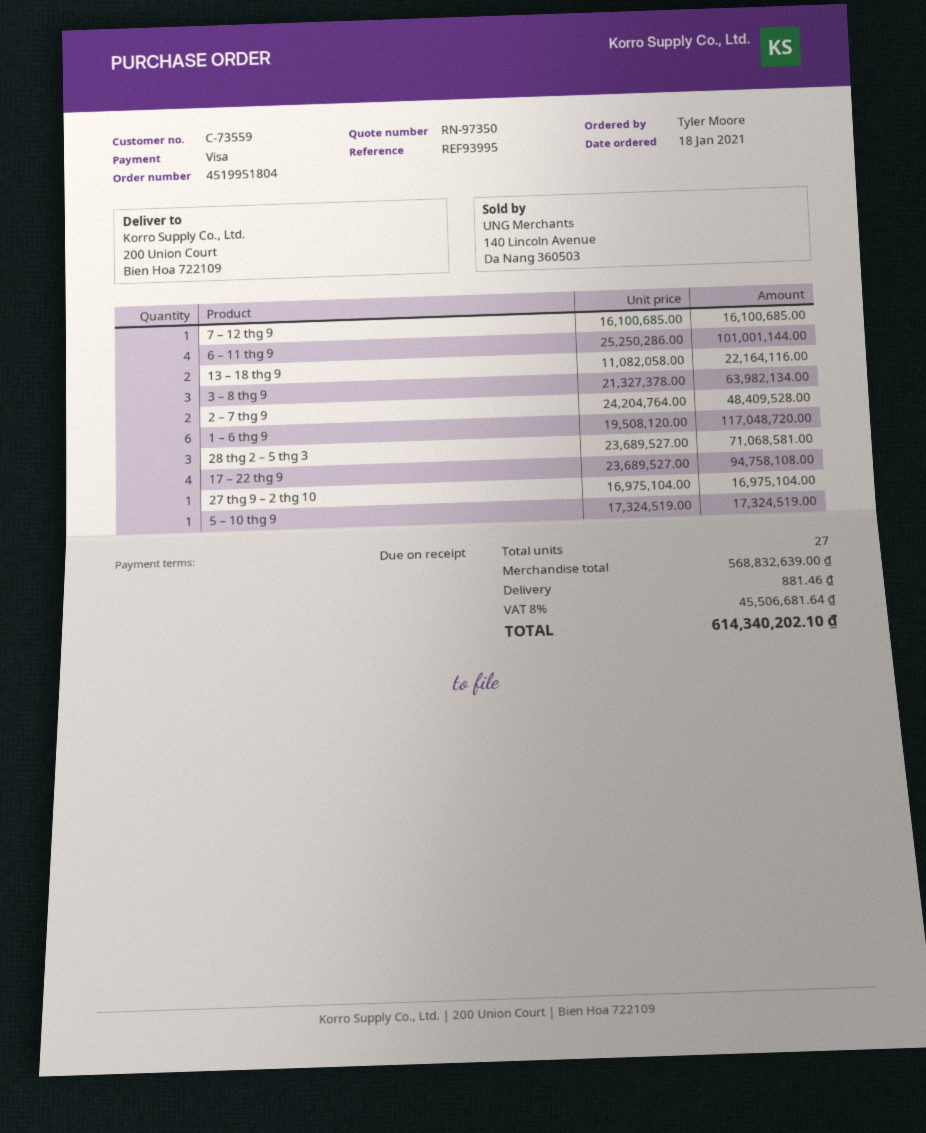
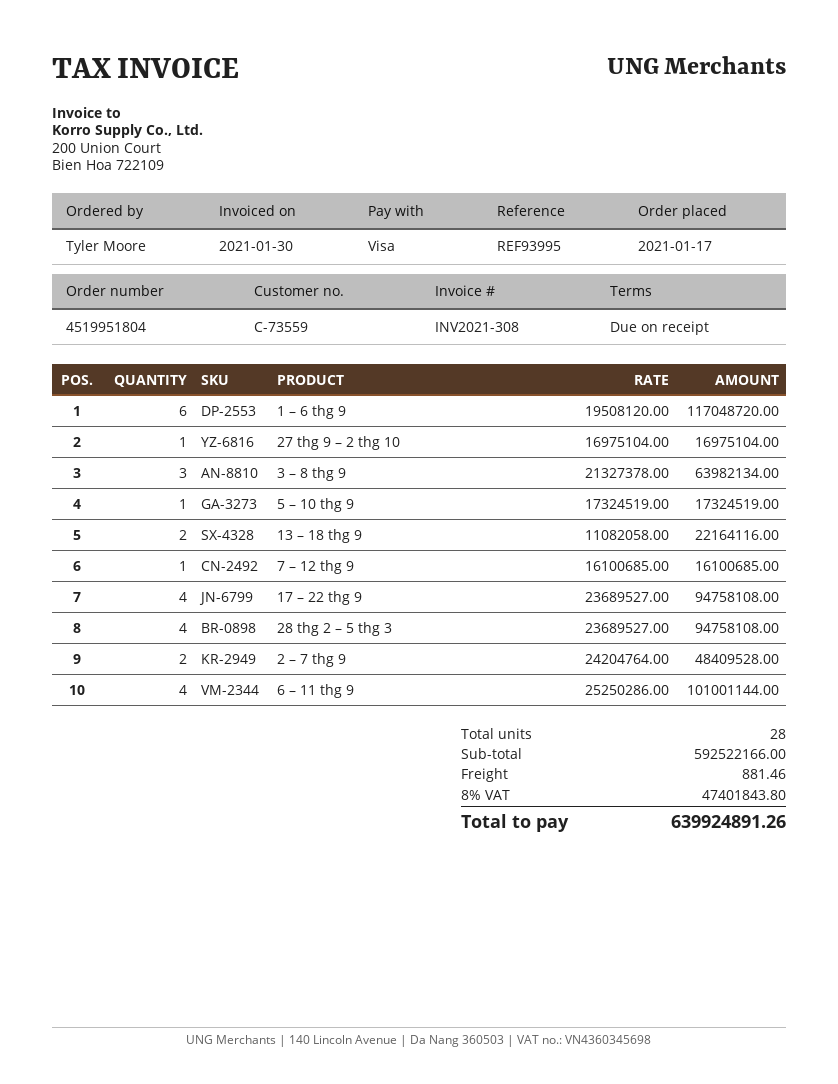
order date: 2021-01-18 -> 2021-01-17
28 thg 2 – 5 thg 3: 3 x 23689527.00 = 71068581.00 -> 4 x 23689527.00 = 94758108.00
total quantity: 27 -> 28
subtotal: 568832639.00 -> 592522166.00
tax: 8% = 45506681.64 -> 8% = 47401843.80
total: 614340202.10 -> 639924891.26

